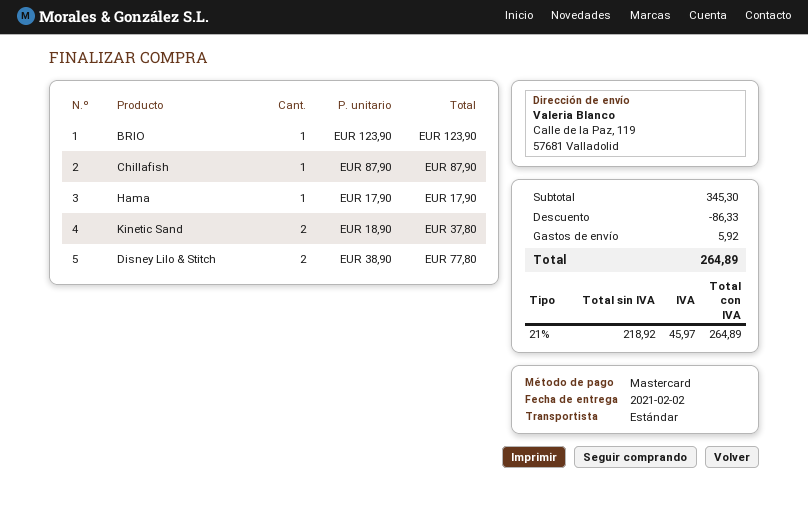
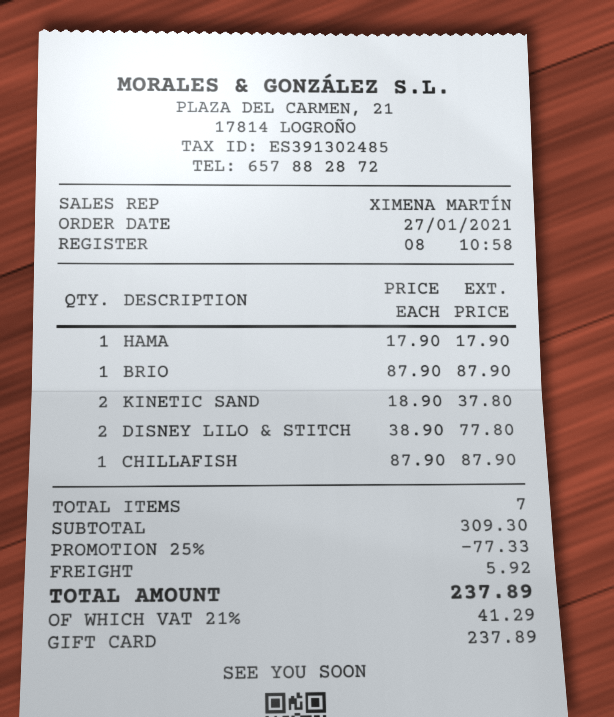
payment method: Mastercard -> gift card
BRIO: 1 x 123.90 = 123.90 -> 1 x 87.90 = 87.90
subtotal: 345.30 -> 309.30
discount: 86.33 -> 77.33
tax: 21% = 45.97 -> 21% = 41.29
total: 264.89 -> 237.89

